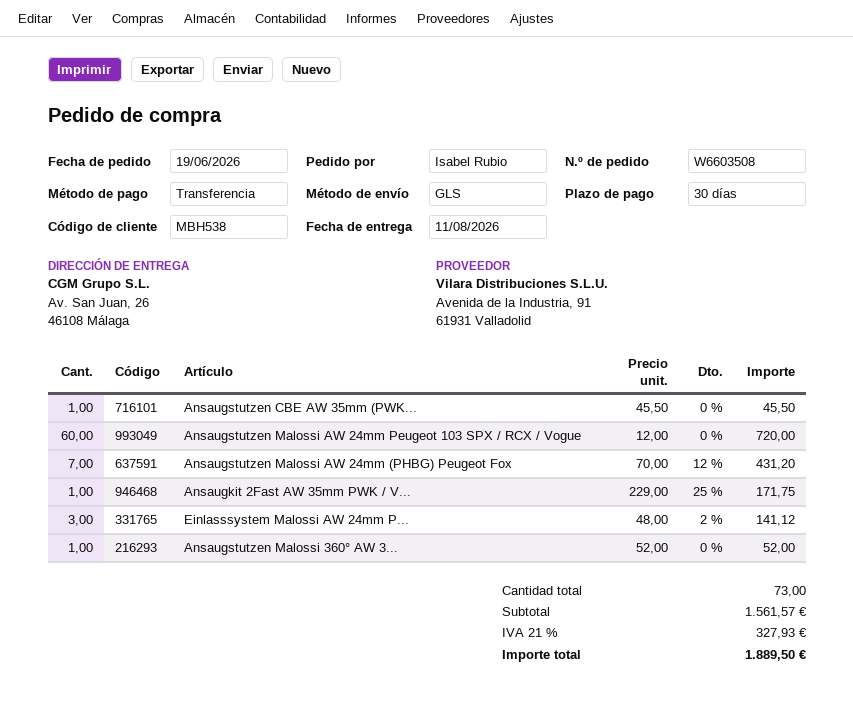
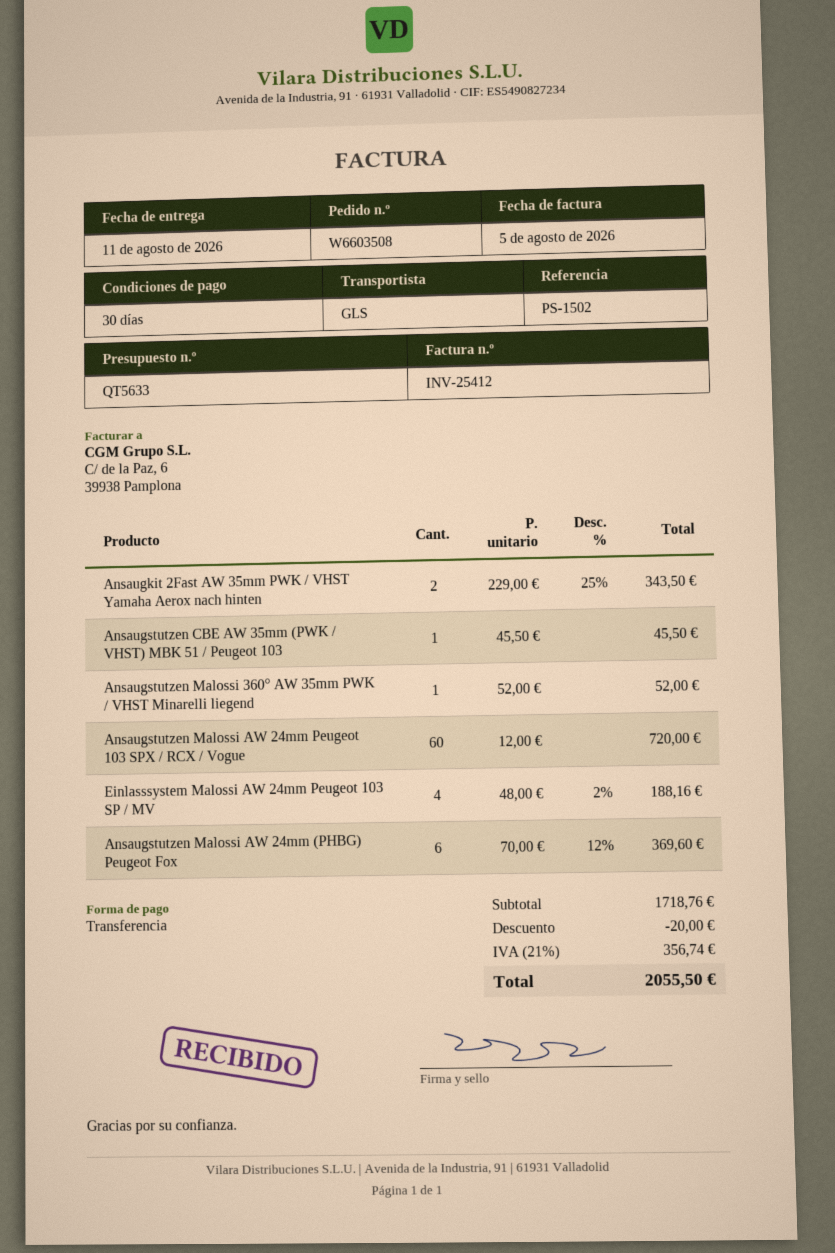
Ansaugstutzen Malossi AW 24mm (PHBG) Peugeot Fox: 7 x 70.00 - 12% = 431.20 -> 6 x 70.00 - 12% = 369.60
Ansaugkit 2Fast AW 35mm PWK / V...: 1 x 229.00 - 25% = 171.75 -> 2 x 229.00 - 25% = 343.50
Einlasssystem Malossi AW 24mm P...: 3 x 48.00 - 2% = 141.12 -> 4 x 48.00 - 2% = 188.16
subtotal: 1561.57 -> 1718.76
discount: none -> 20.00
tax: 21% = 327.93 -> 21% = 356.74
total: 1889.50 -> 2055.50

